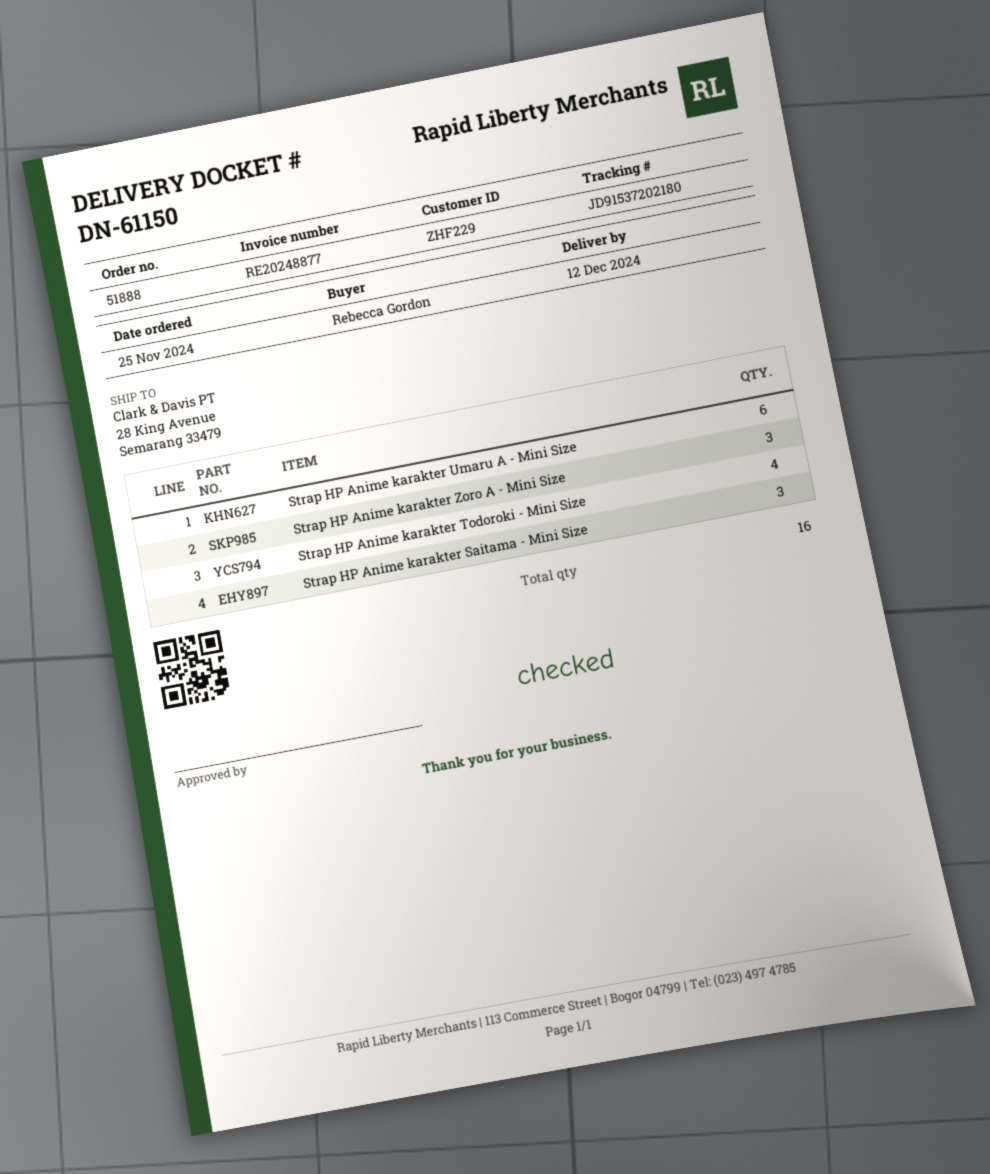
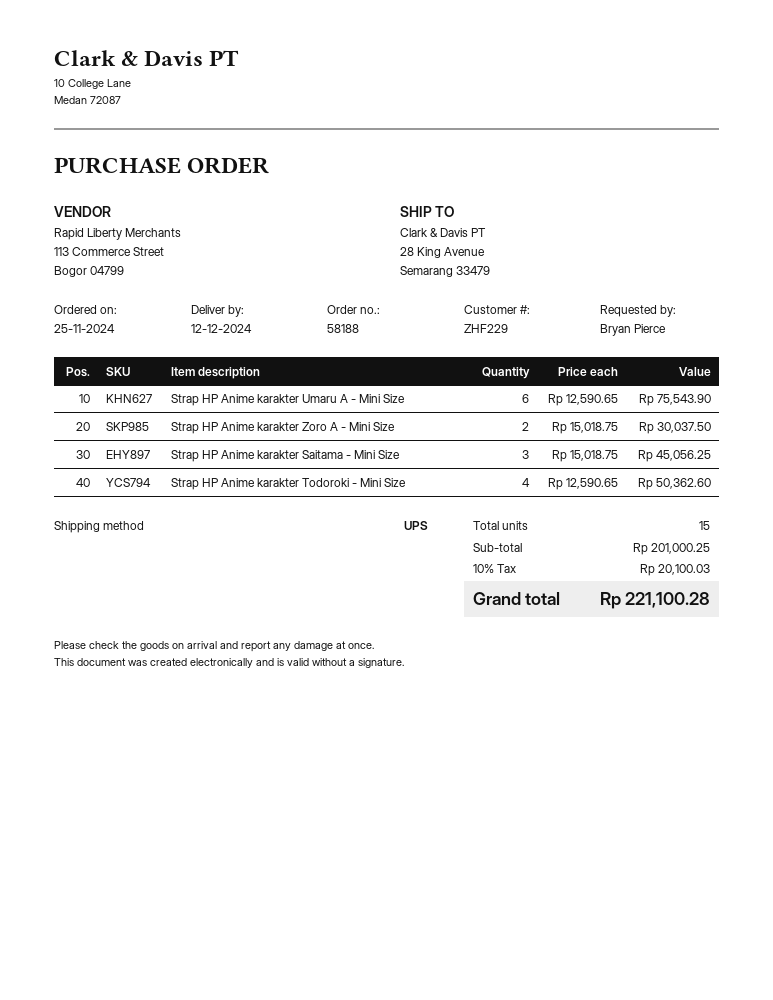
order number: 51888 -> 58188
ordered by: Rebecca Gordon -> Bryan Pierce
Strap HP Anime karakter Zoro A - Mini Size: 3 -> 2
total quantity: 16 -> 15

